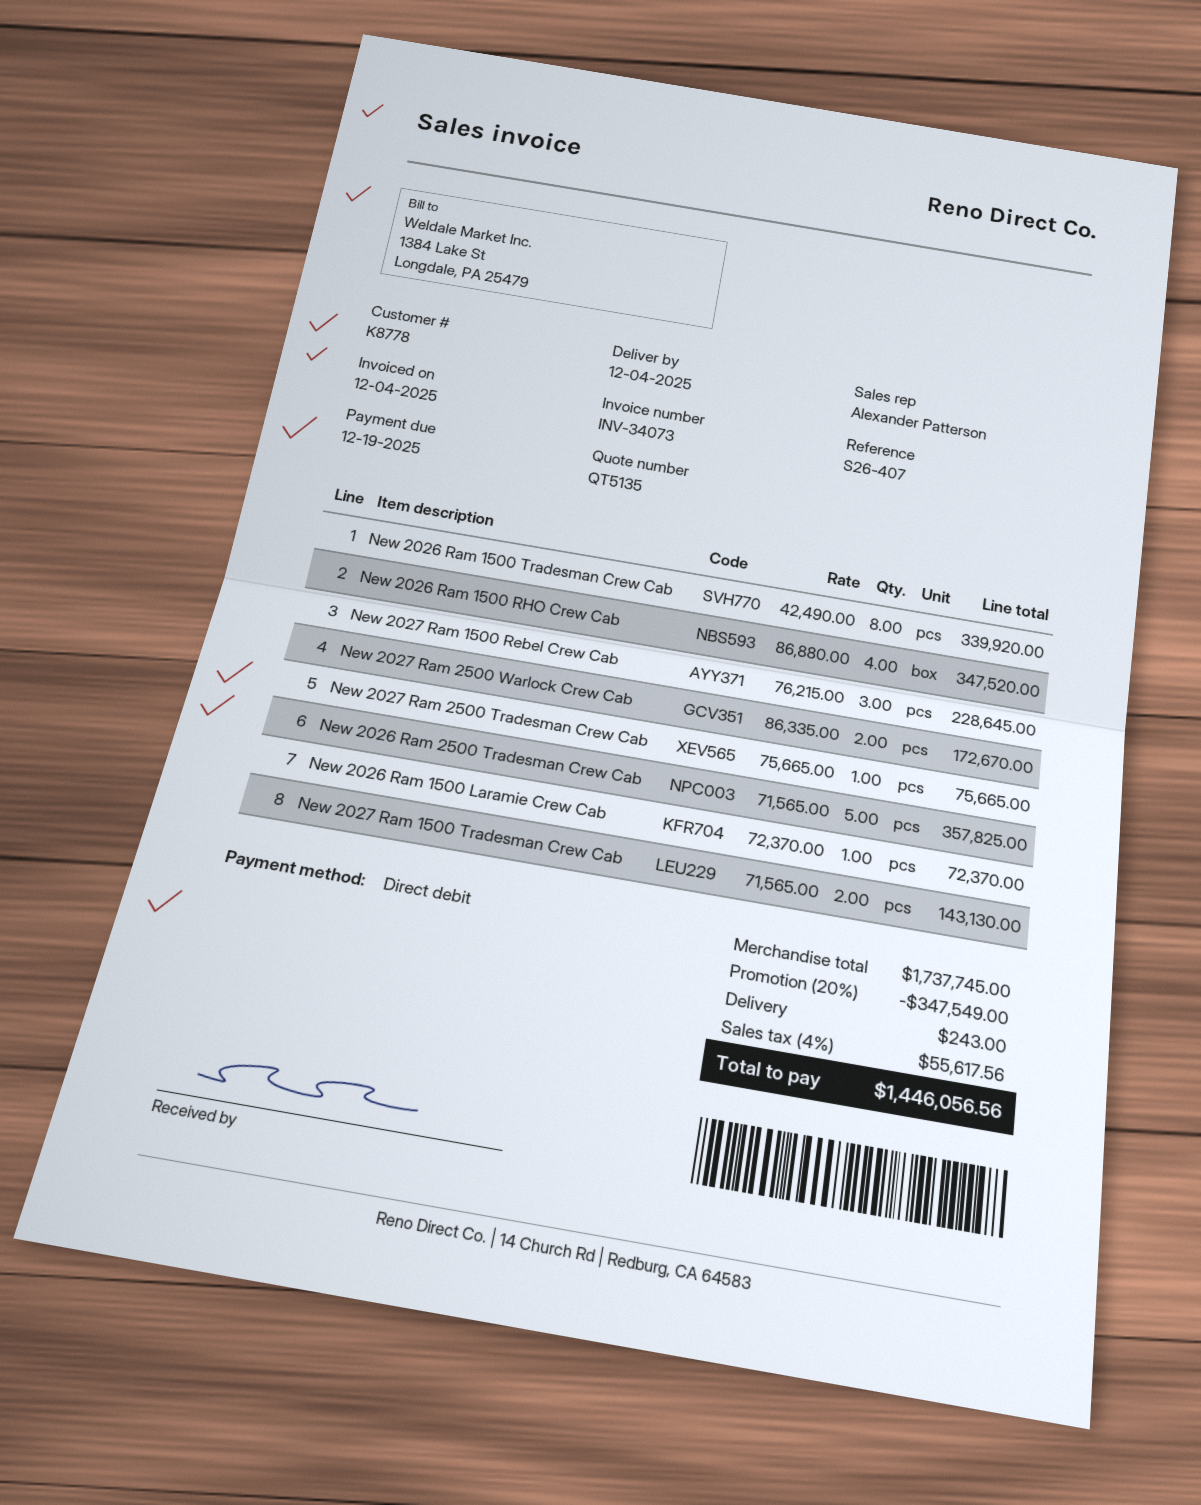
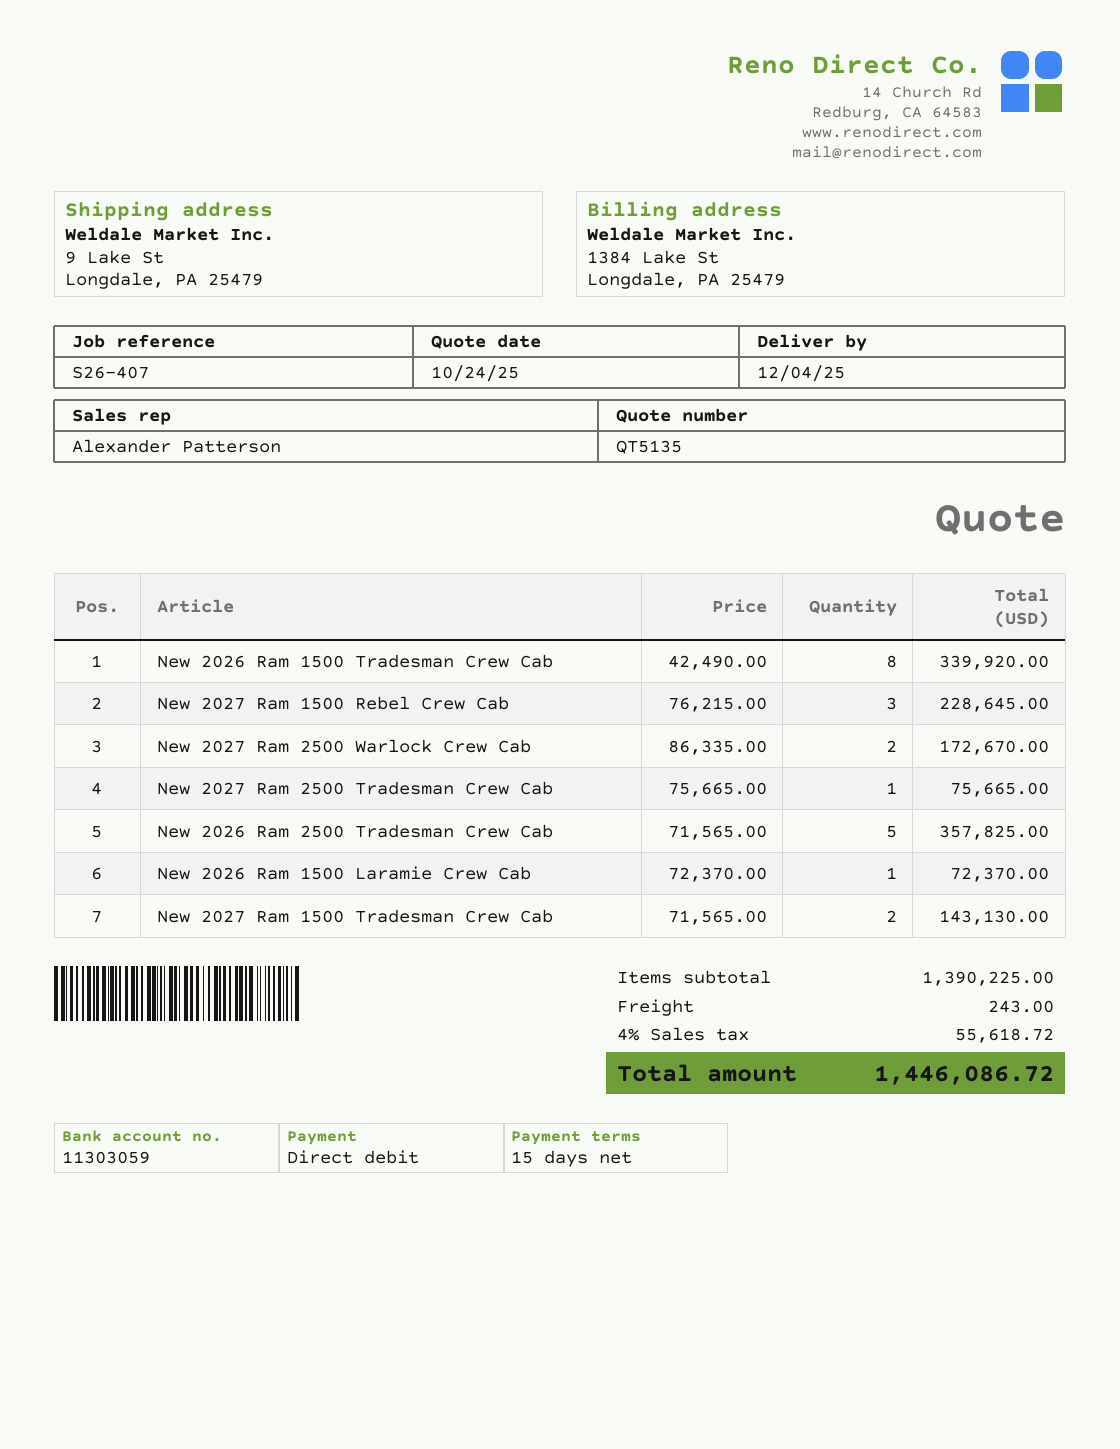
New 2026 Ram 1500 RHO Crew Cab: 4 x 86880.00 = 347520.00 -> none
subtotal: 1737745.00 -> 1390225.00
discount: 20% = 347549.00 -> none
tax: 4% = 55617.56 -> 4% = 55618.72
total: 1446056.56 -> 1446086.72

